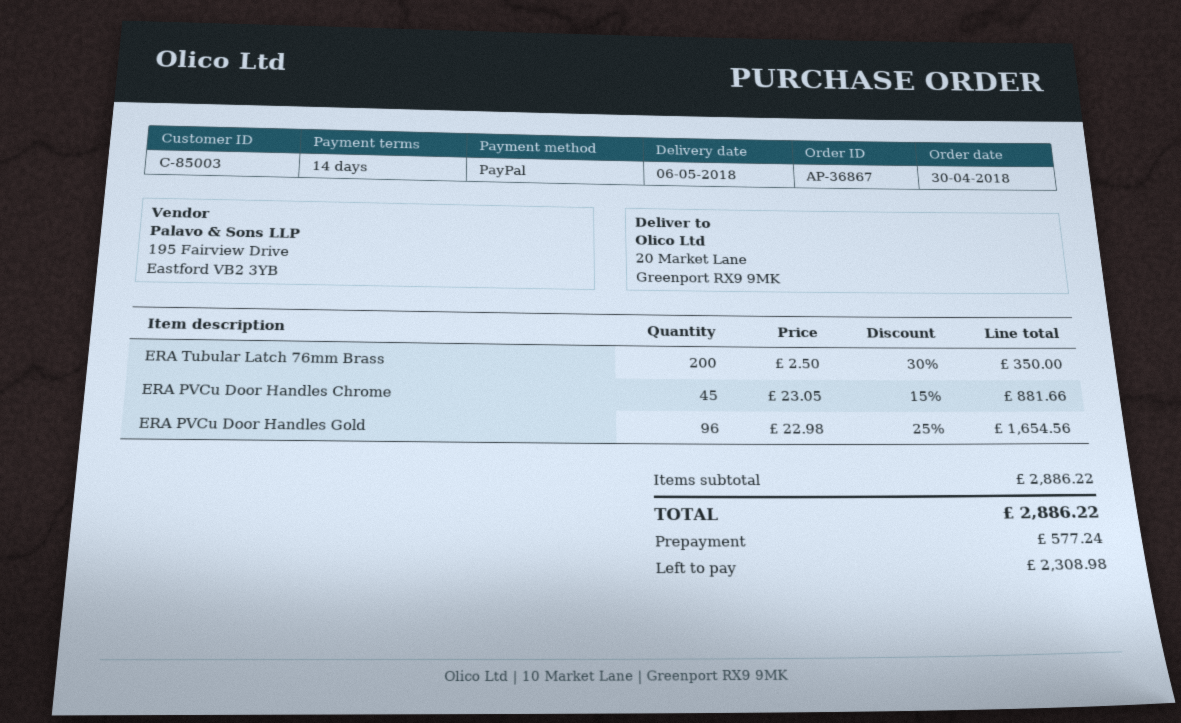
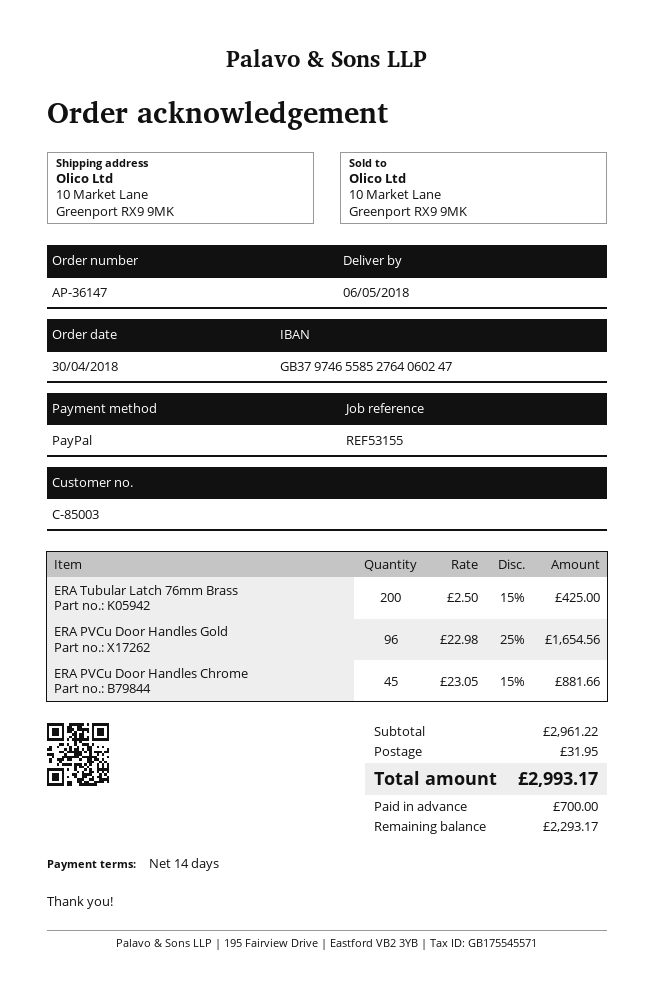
order number: AP-36867 -> AP-36147
ship to: 20 Market Lane, Greenport RX9 9MK -> 10 Market Lane, Greenport RX9 9MK
ERA Tubular Latch 76mm Brass: 200 x 2.50 - 30% = 350.00 -> 200 x 2.50 - 15% = 425.00
subtotal: 2886.22 -> 2961.22
shipping: none -> 31.95
total: 2886.22 -> 2993.17
deposit: 577.24 -> 700.00
balance: 2308.98 -> 2293.17

